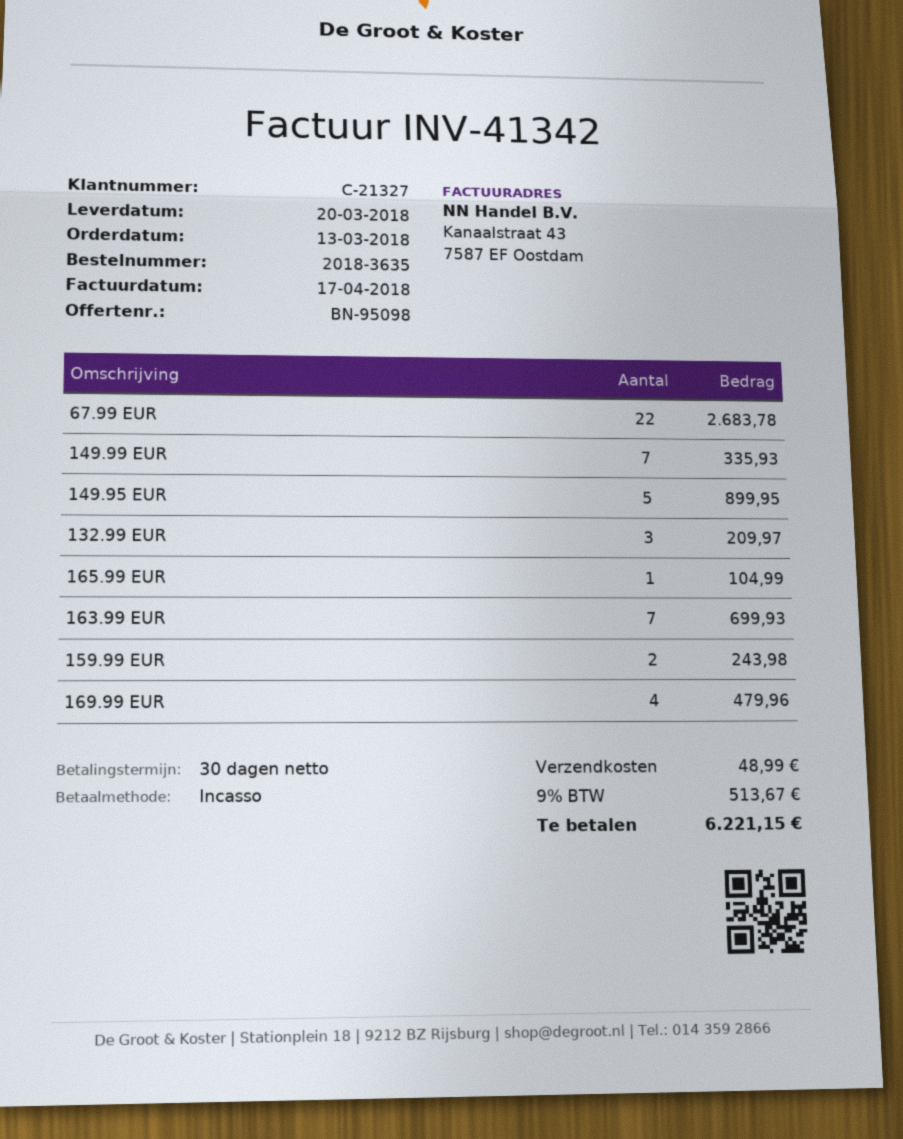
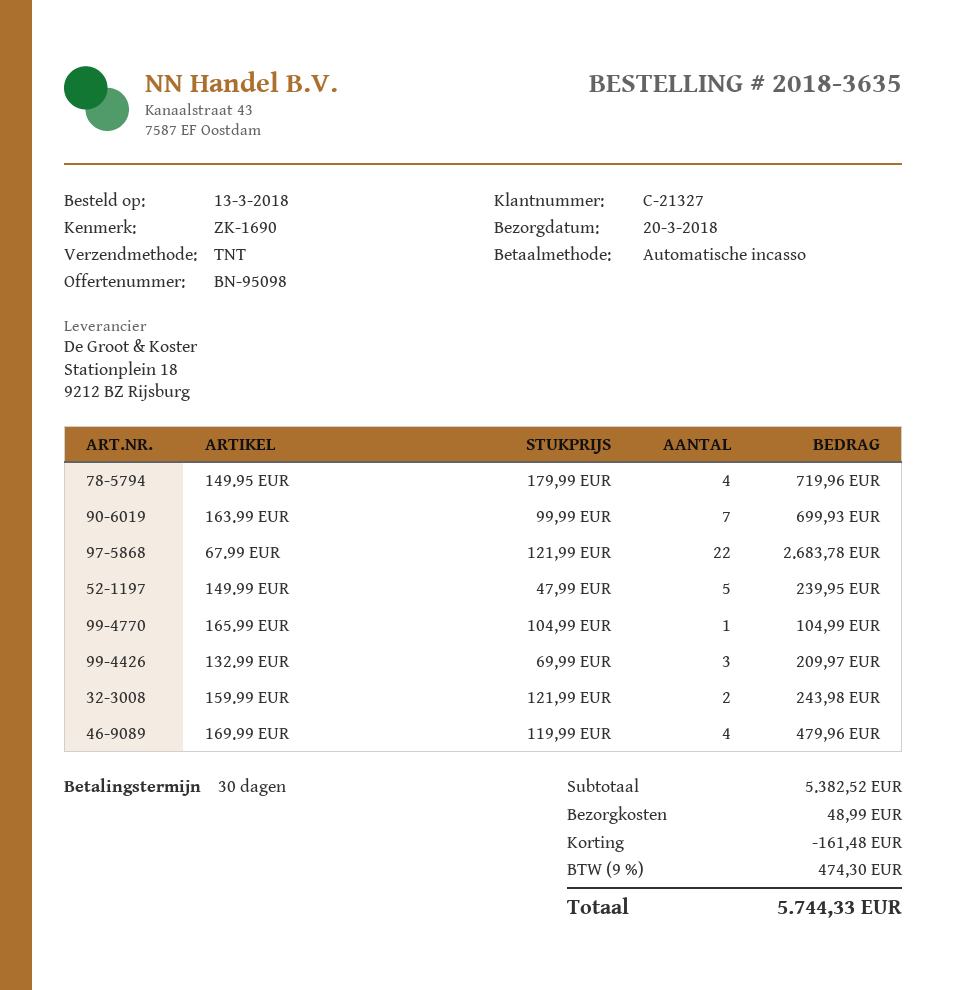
149.99 EUR: 7 for 335.93 -> 5 for 239.95
149.95 EUR: 5 for 899.95 -> 4 for 719.96
discount: none -> 161.48
tax: 9% = 513.67 -> 9% = 474.30
total: 6221.15 -> 5744.33

